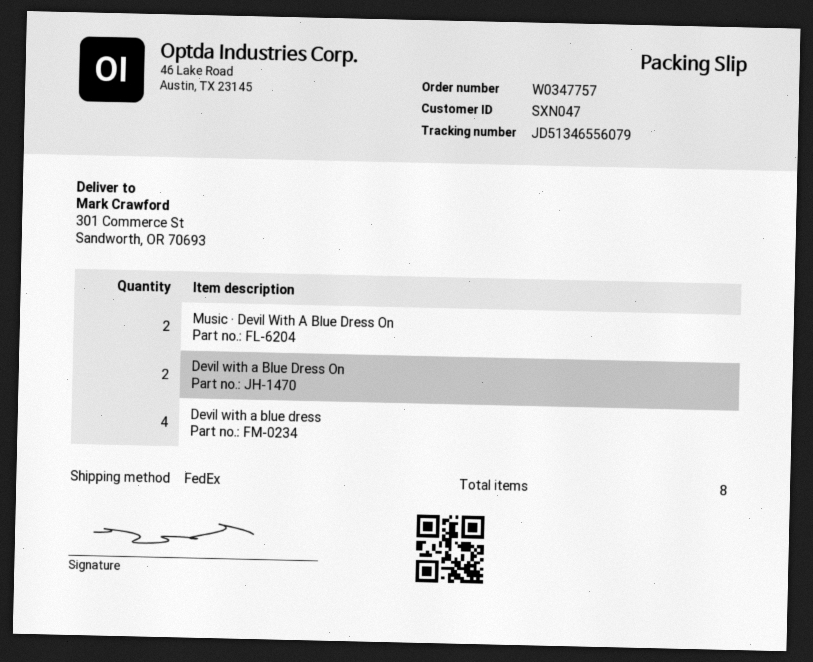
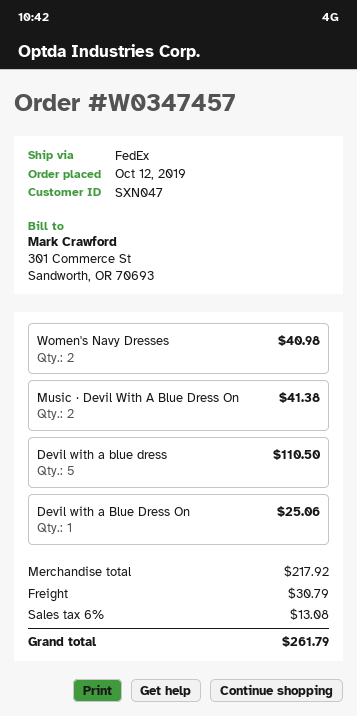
order number: W0347757 -> W0347457
Devil with a Blue Dress On: 2 -> 1
Devil with a blue dress: 4 -> 5
Women's Navy Dresses: none -> 2

